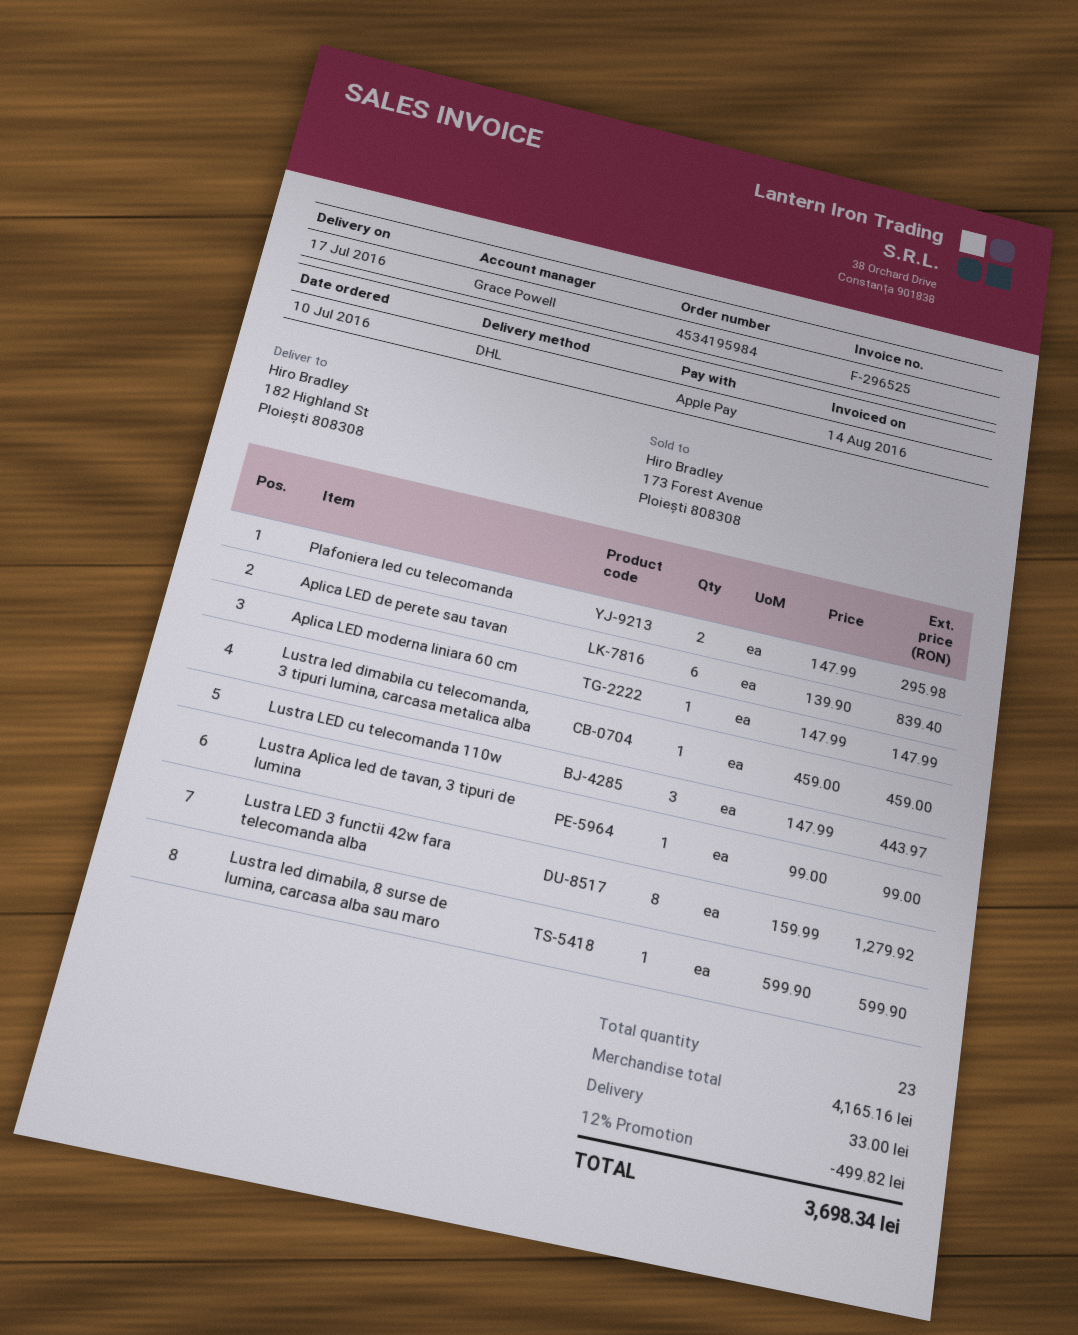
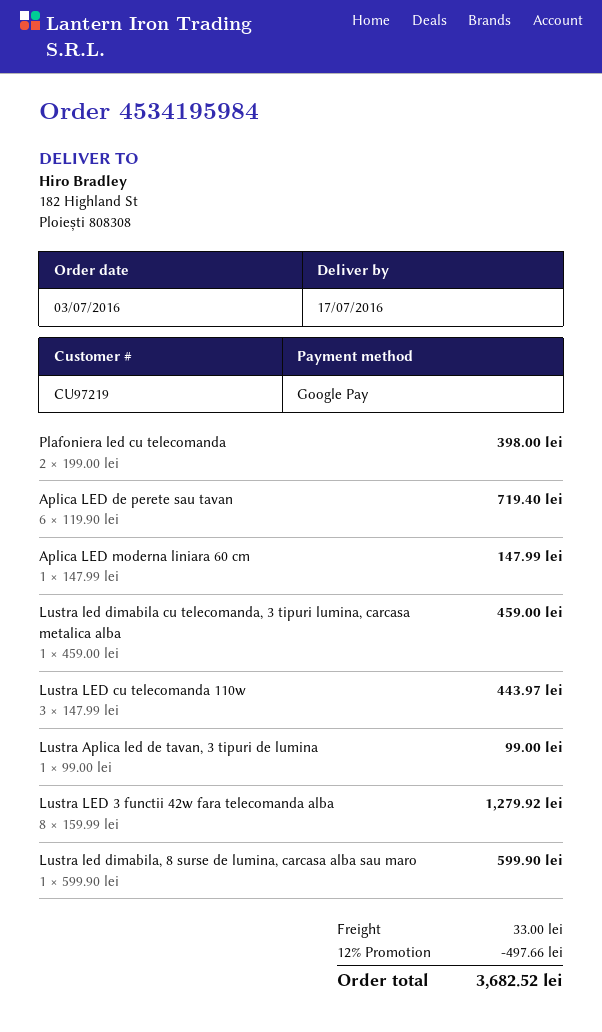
order date: 2016-07-10 -> 2016-07-03
payment method: Apple Pay -> Google Pay
Plafoniera led cu telecomanda: 2 x 147.99 = 295.98 -> 2 x 199.00 = 398.00
Aplica LED de perete sau tavan: 6 x 139.90 = 839.40 -> 6 x 119.90 = 719.40
discount: 12% = 499.82 -> 12% = 497.66
total: 3698.34 -> 3682.52

